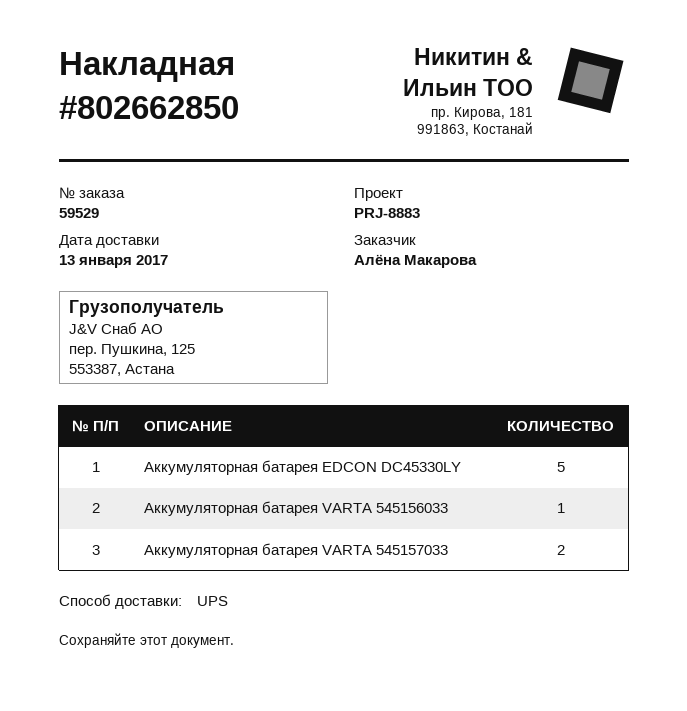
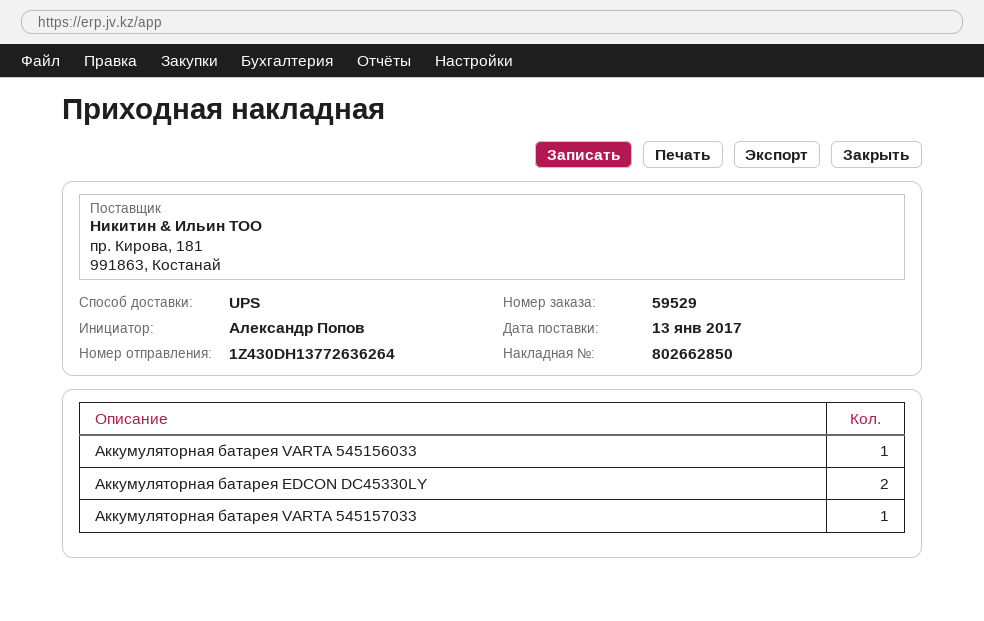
ordered by: Алёна Макарова -> Александр Попов
Аккумуляторная батарея EDCON DC45330LY: 5 -> 2
Аккумуляторная батарея VARTA 545157033: 2 -> 1

